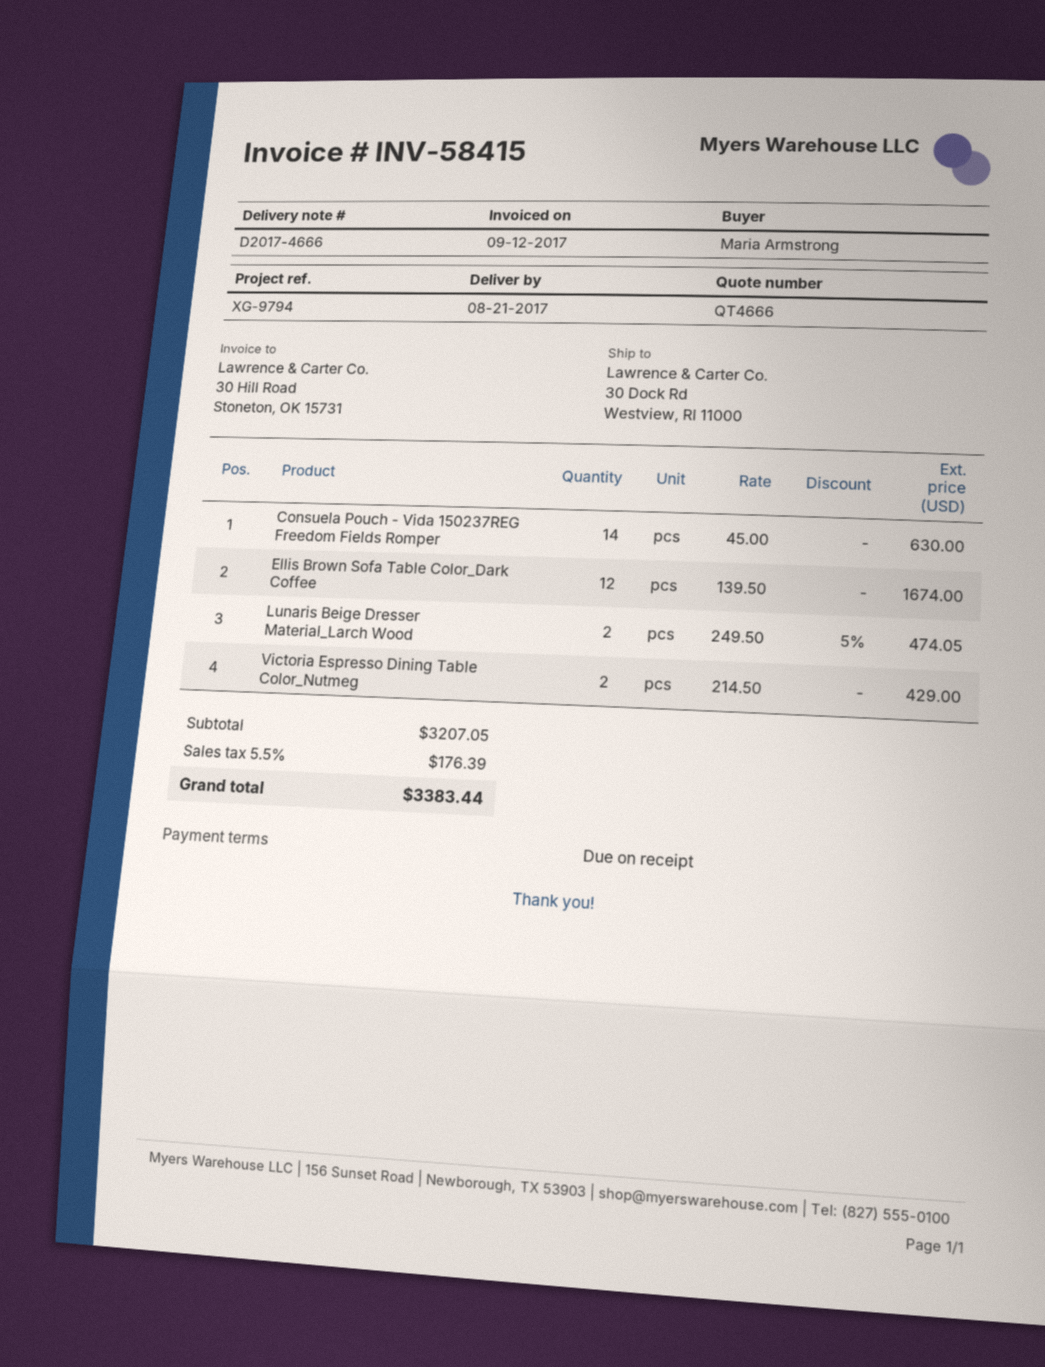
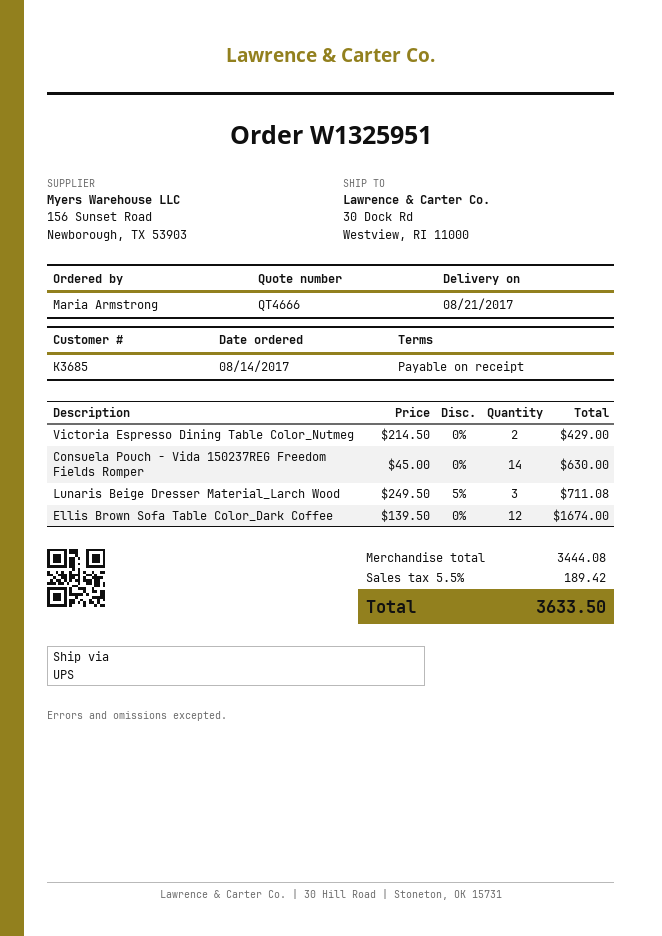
Lunaris Beige Dresser Material_Larch Wood: 2 x 249.50 - 5% = 474.05 -> 3 x 249.50 - 5% = 711.08
subtotal: 3207.05 -> 3444.08
tax: 5.5% = 176.39 -> 5.5% = 189.42
total: 3383.44 -> 3633.50

